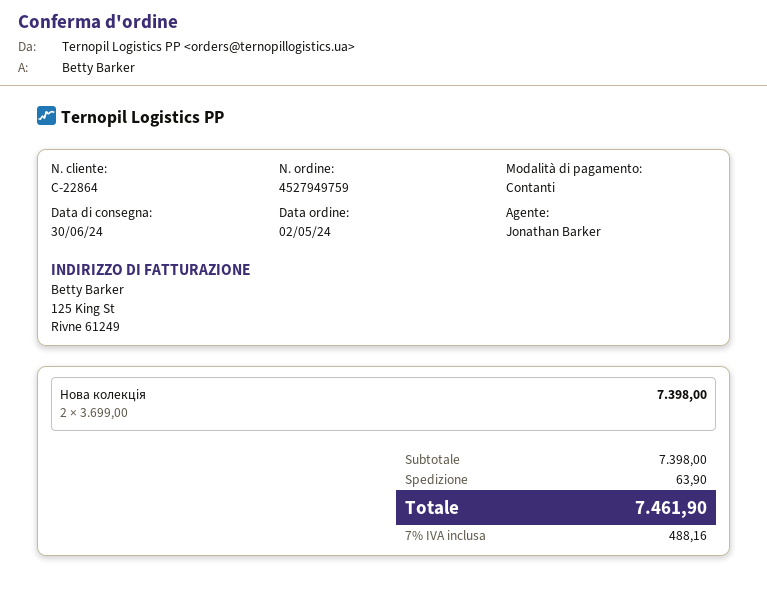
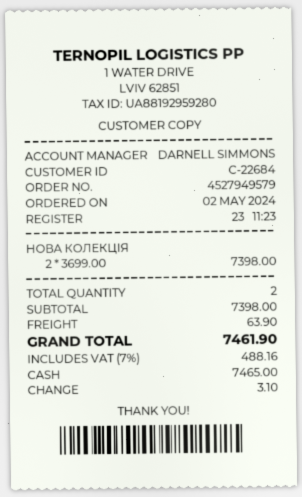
order number: 4527949759 -> 4527949579
customer number: C-22864 -> C-22684
sales rep: Jonathan Barker -> DARNELL SIMMONS

